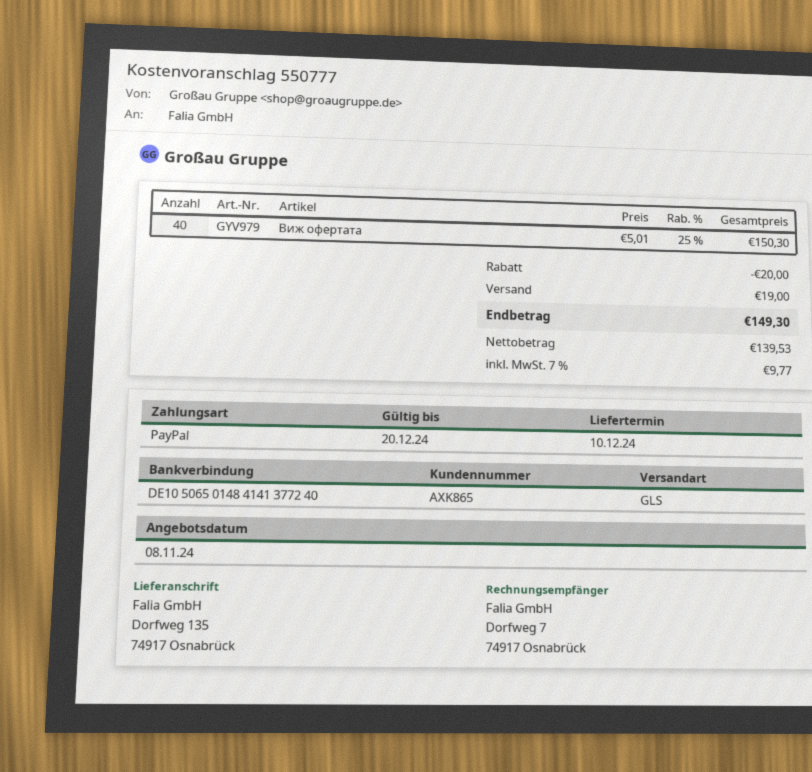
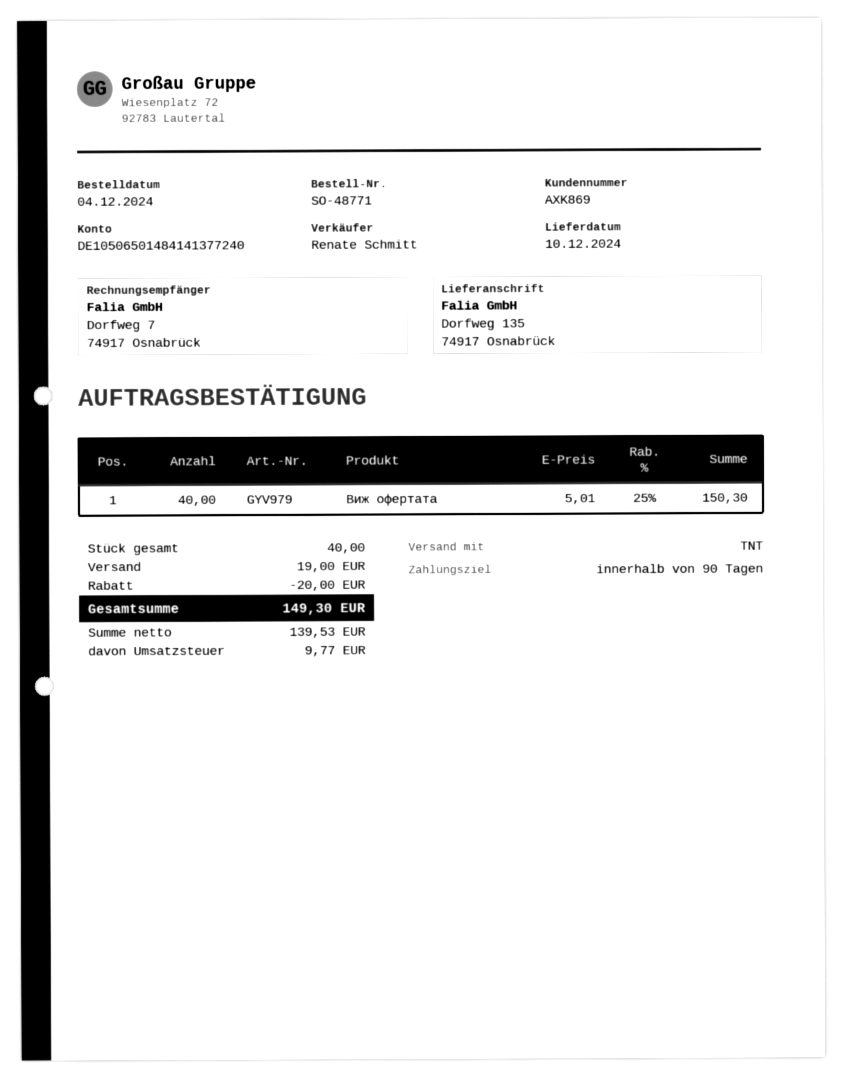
customer number: AXK865 -> AXK869
shipping method: GLS -> TNT

